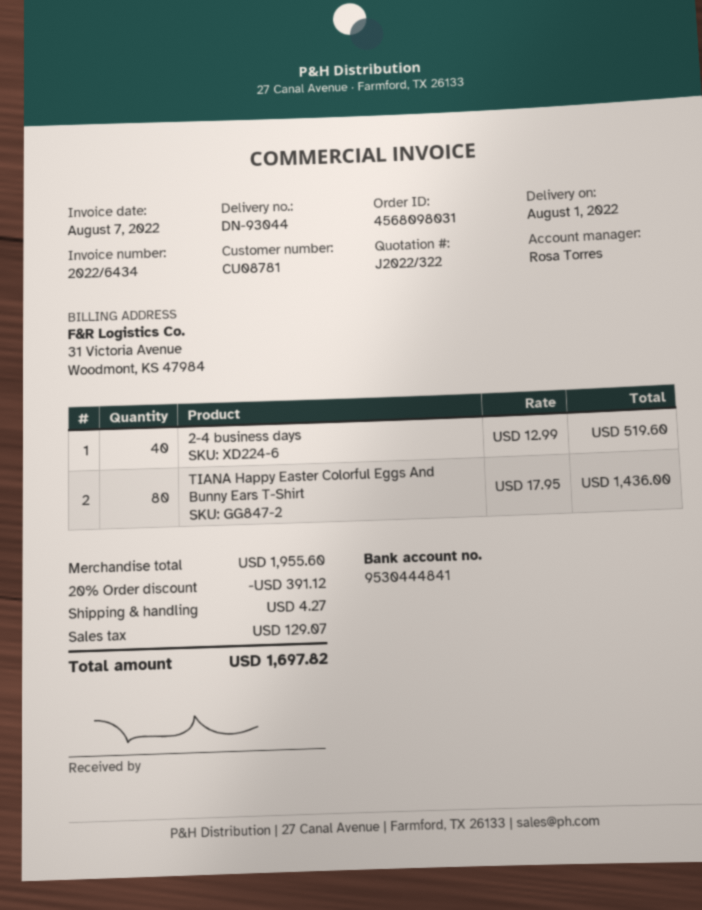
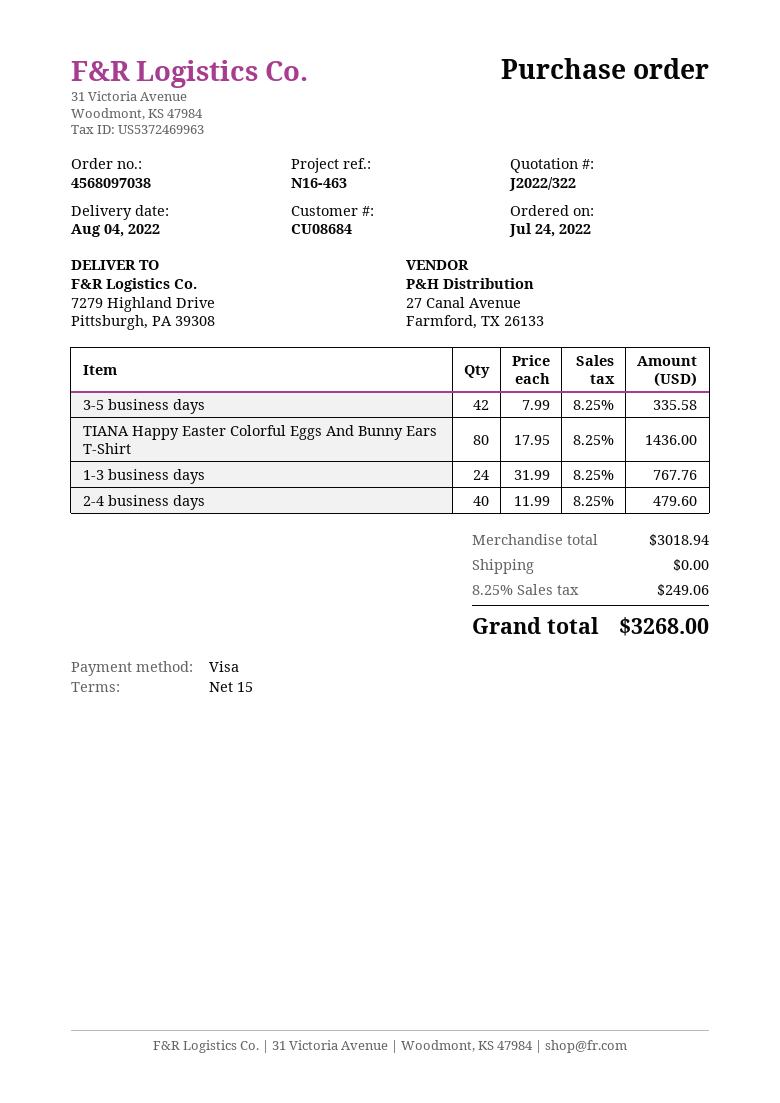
order number: 4568098031 -> 4568097038
delivery date: 2022-08-01 -> 2022-08-04
customer number: CU08781 -> CU08684
2-4 business days: 40 x 12.99 = 519.60 -> 40 x 11.99 = 479.60
3-5 business days: none -> 42 x 7.99 = 335.58
1-3 business days: none -> 24 x 31.99 = 767.76
subtotal: 1955.60 -> 3018.94
discount: 20% = 391.12 -> none
shipping: 4.27 -> 0.00
tax: 129.07 -> 249.06
total: 1697.82 -> 3268.00

